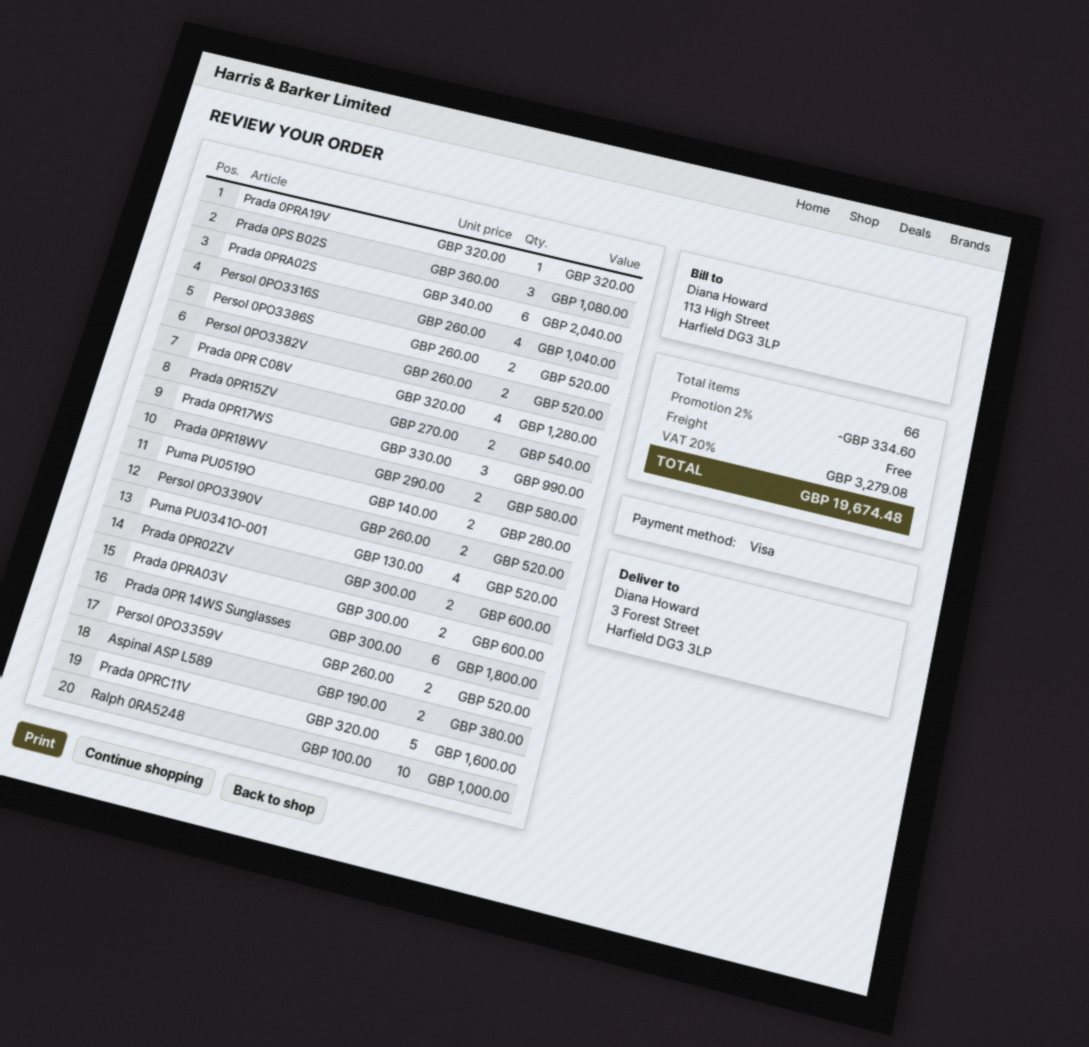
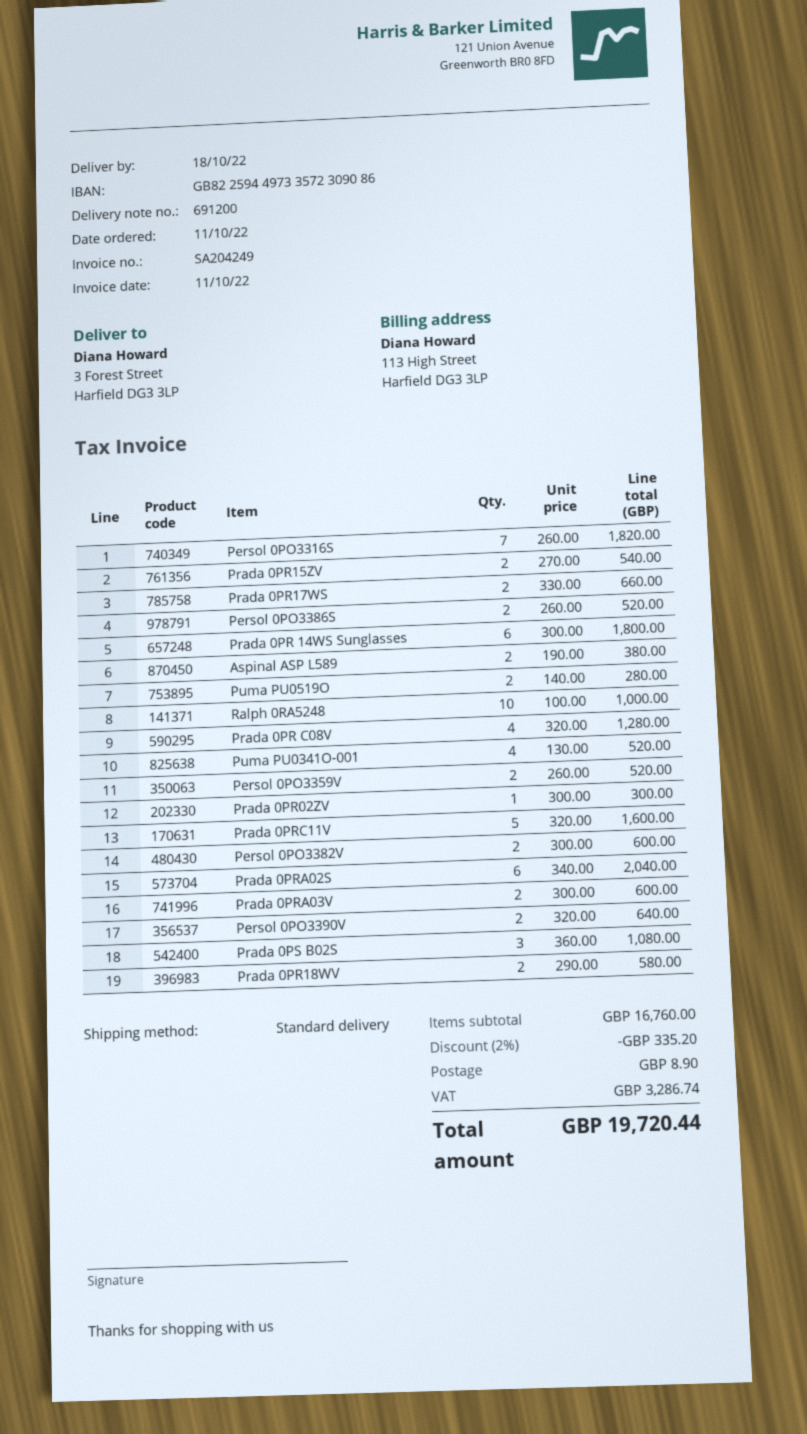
Prada 0PRA19V: 1 x 320.00 = 320.00 -> none
Persol 0PO3316S: 4 x 260.00 = 1040.00 -> 7 x 260.00 = 1820.00
Persol 0PO3382V: 2 x 260.00 = 520.00 -> 2 x 300.00 = 600.00
Prada 0PR17WS: 3 x 330.00 = 990.00 -> 2 x 330.00 = 660.00
Persol 0PO3390V: 2 x 260.00 = 520.00 -> 2 x 320.00 = 640.00
Prada 0PR02ZV: 2 x 300.00 = 600.00 -> 1 x 300.00 = 300.00
discount: 2% = 334.60 -> 2% = 335.20
shipping: 0.00 -> 8.90
tax: 3279.08 -> 3286.74
total: 19674.48 -> 19720.44

